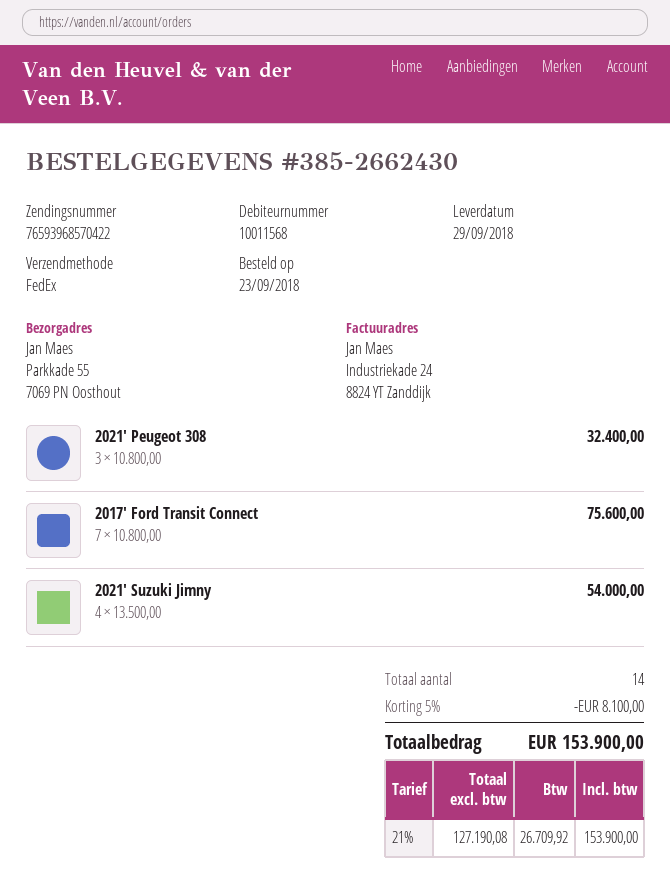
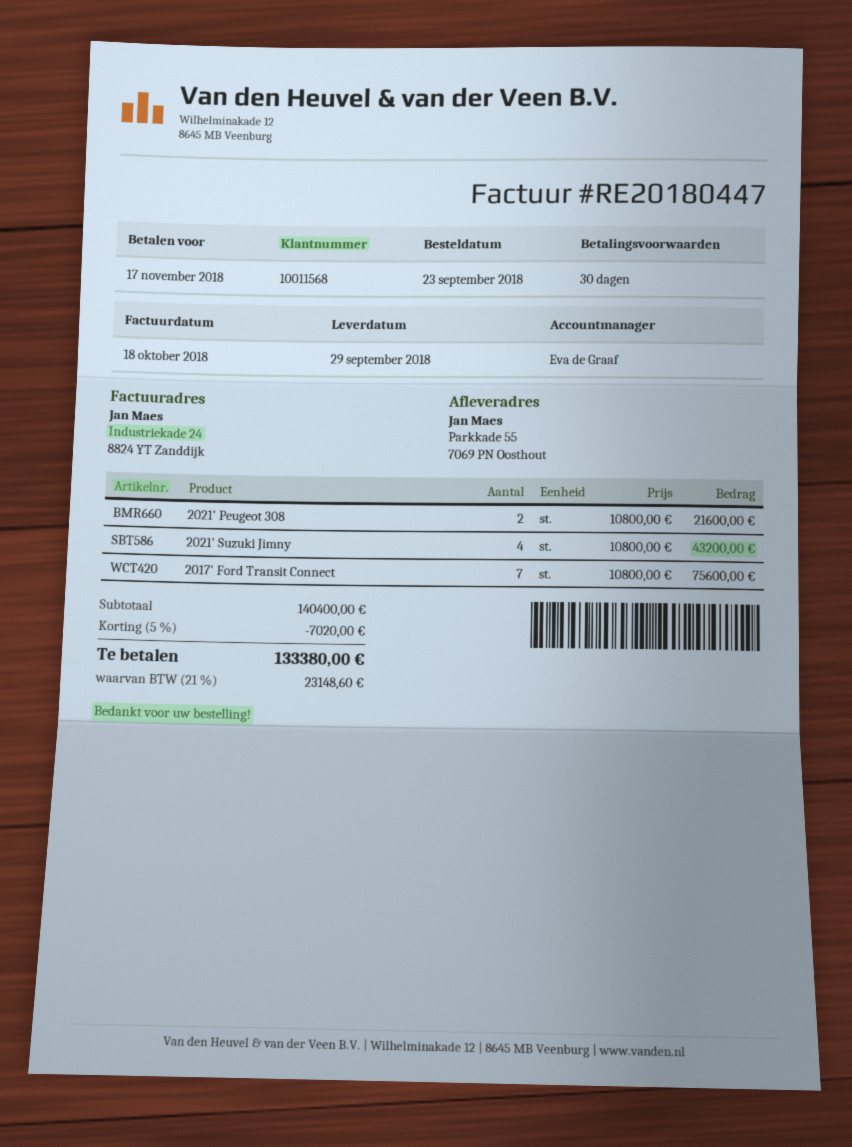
2021' Peugeot 308: 3 x 10800.00 = 32400.00 -> 2 x 10800.00 = 21600.00
2021' Suzuki Jimny: 4 x 13500.00 = 54000.00 -> 4 x 10800.00 = 43200.00
discount: 5% = 8100.00 -> 5% = 7020.00
tax: 21% = 26709.92 -> 21% = 23148.60
total: 153900.00 -> 133380.00

